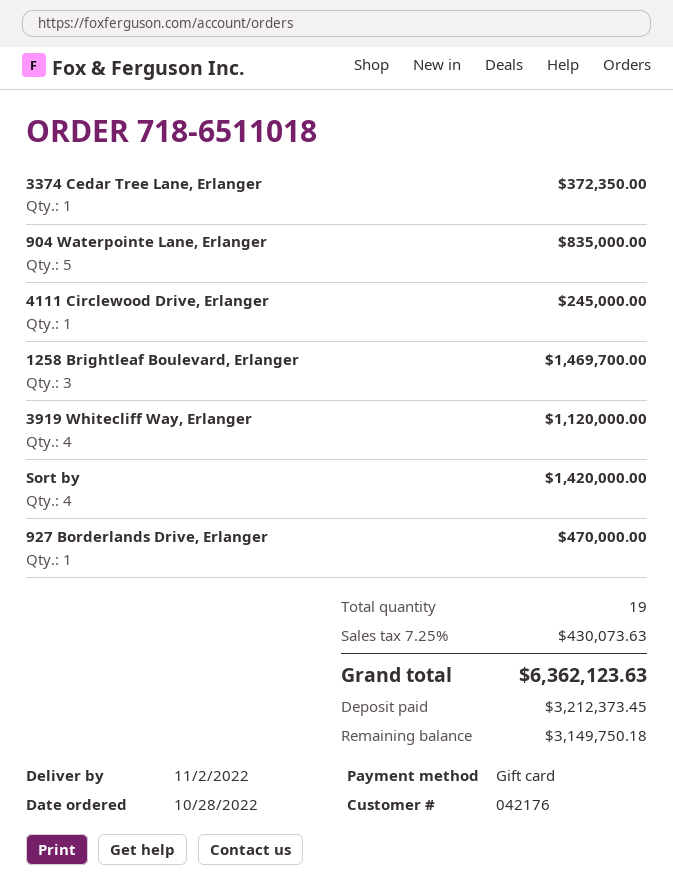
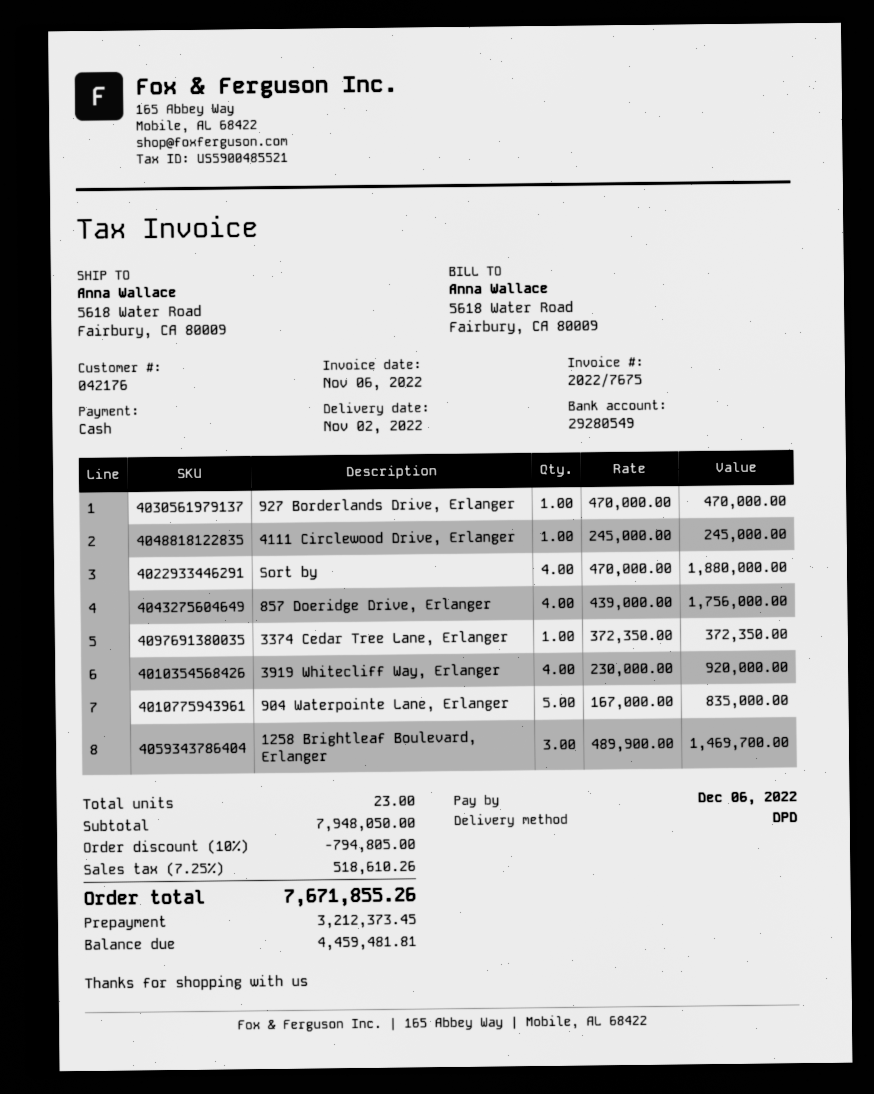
payment method: gift card -> cash
3919 Whitecliff Way, Erlanger: 4 for 1120000.00 -> 4 for 920000.00
Sort by: 4 for 1420000.00 -> 4 for 1880000.00
857 Doeridge Drive, Erlanger: none -> 4 for 1756000.00
total quantity: 19 -> 23
discount: none -> 10% = 794805.00
tax: 7.25% = 430073.63 -> 7.25% = 518610.26
total: 6362123.63 -> 7671855.26
balance: 3149750.18 -> 4459481.81

